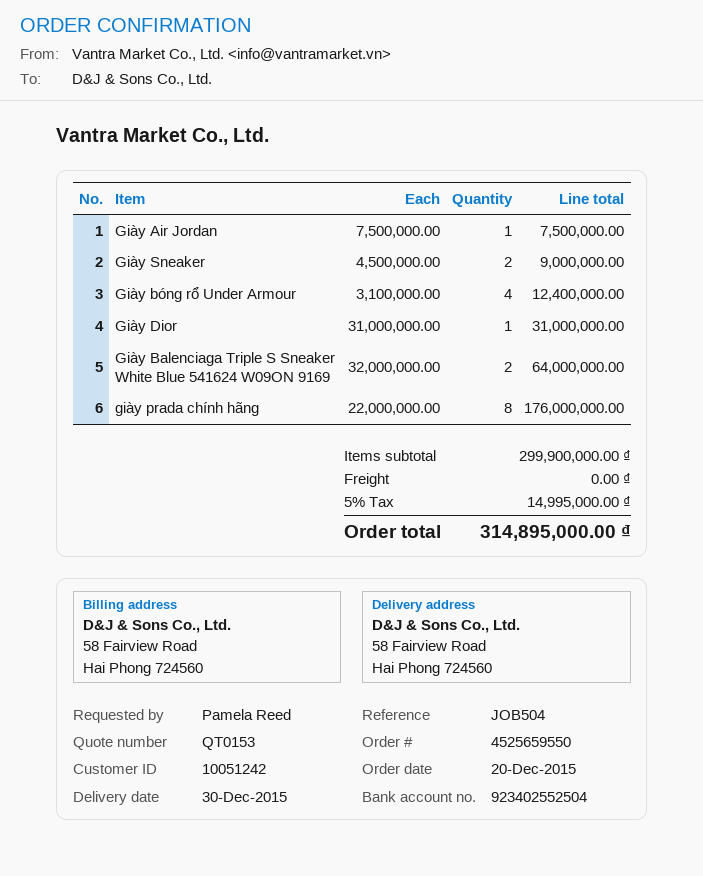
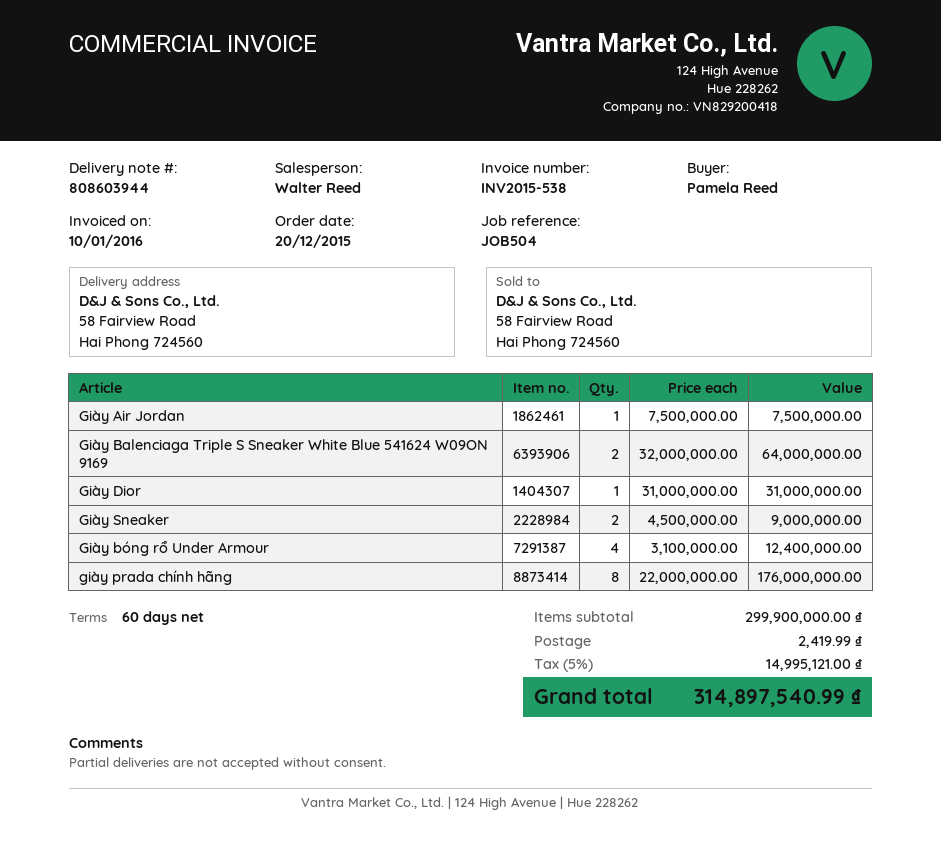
shipping: 0.00 -> 2419.99
tax: 5% = 14995000.00 -> 5% = 14995121.00
total: 314895000.00 -> 314897540.99

